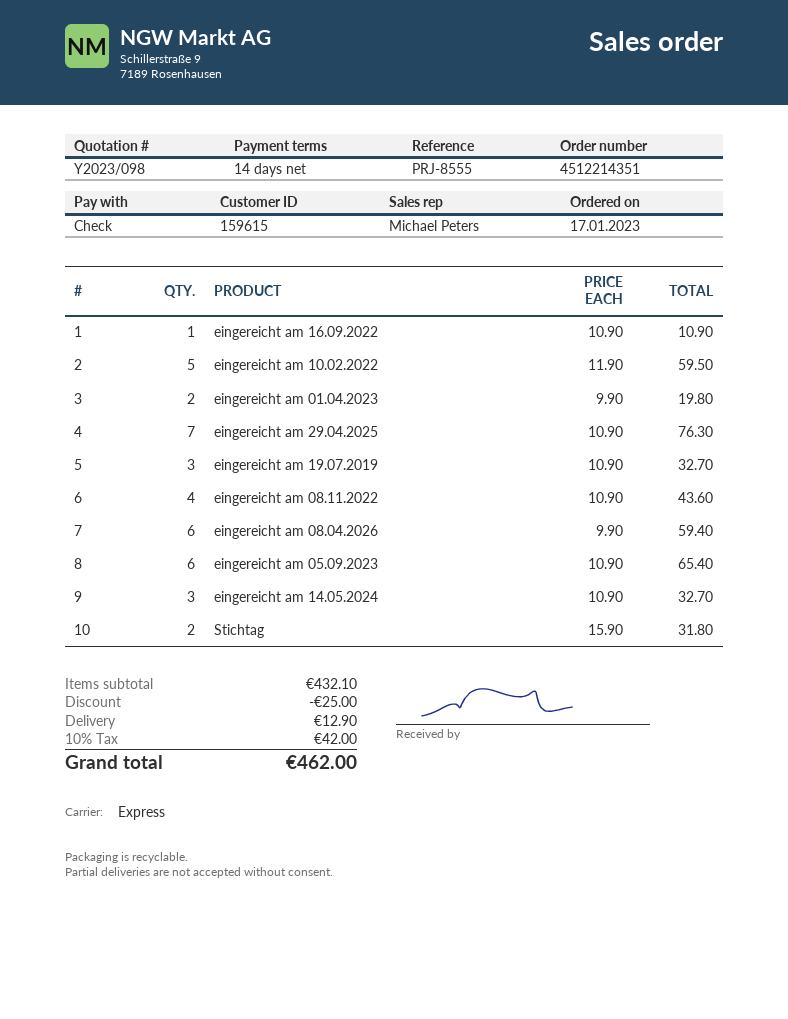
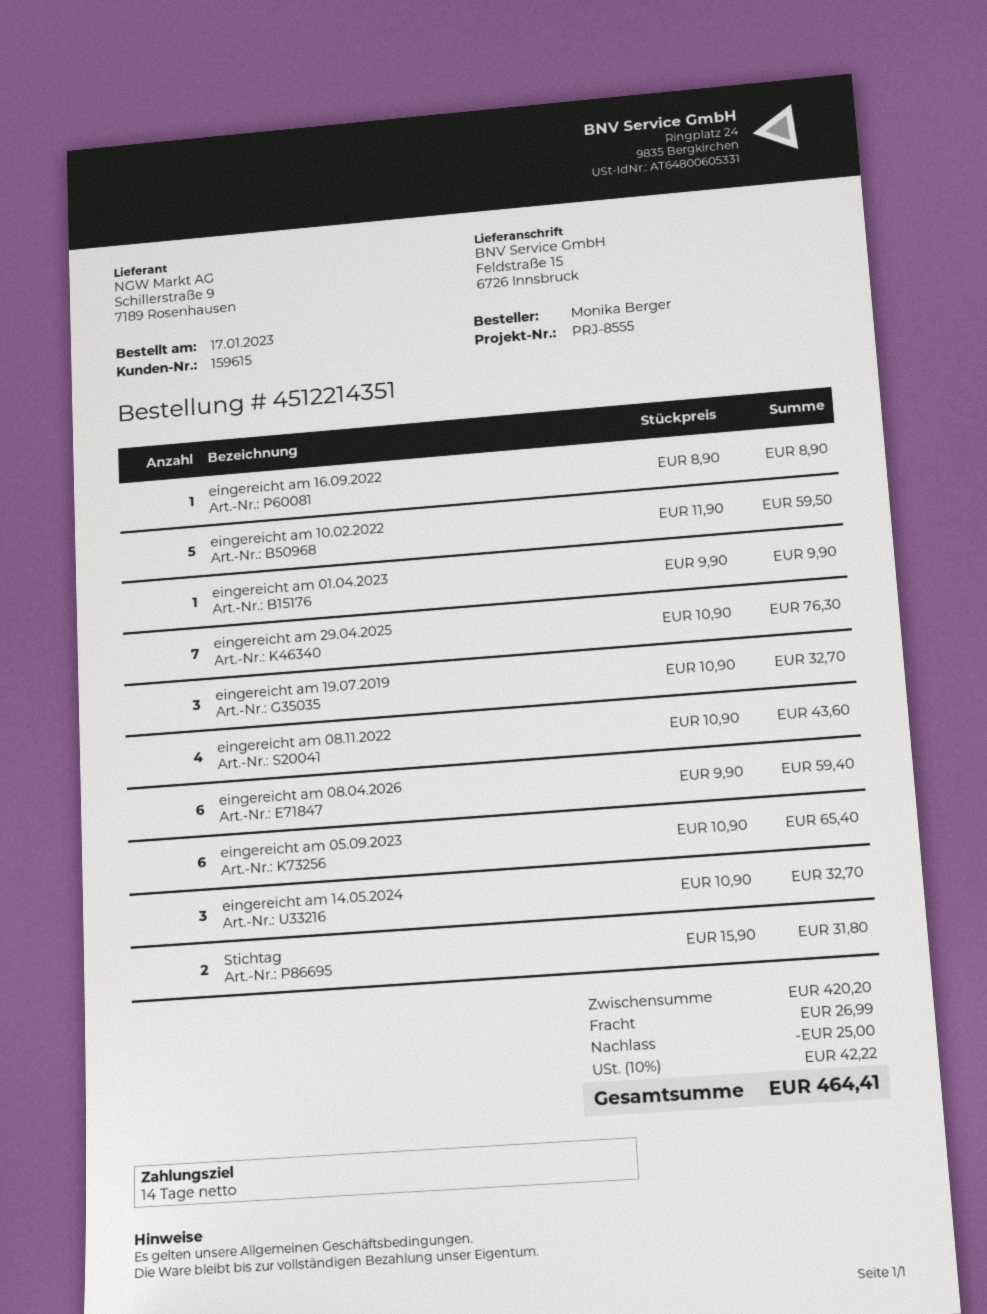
eingereicht am 16.09.2022: 1 x 10.90 = 10.90 -> 1 x 8.90 = 8.90
eingereicht am 01.04.2023: 2 x 9.90 = 19.80 -> 1 x 9.90 = 9.90
subtotal: 432.10 -> 420.20
shipping: 12.90 -> 26.99
tax: 10% = 42.00 -> 10% = 42.22
total: 462.00 -> 464.41

